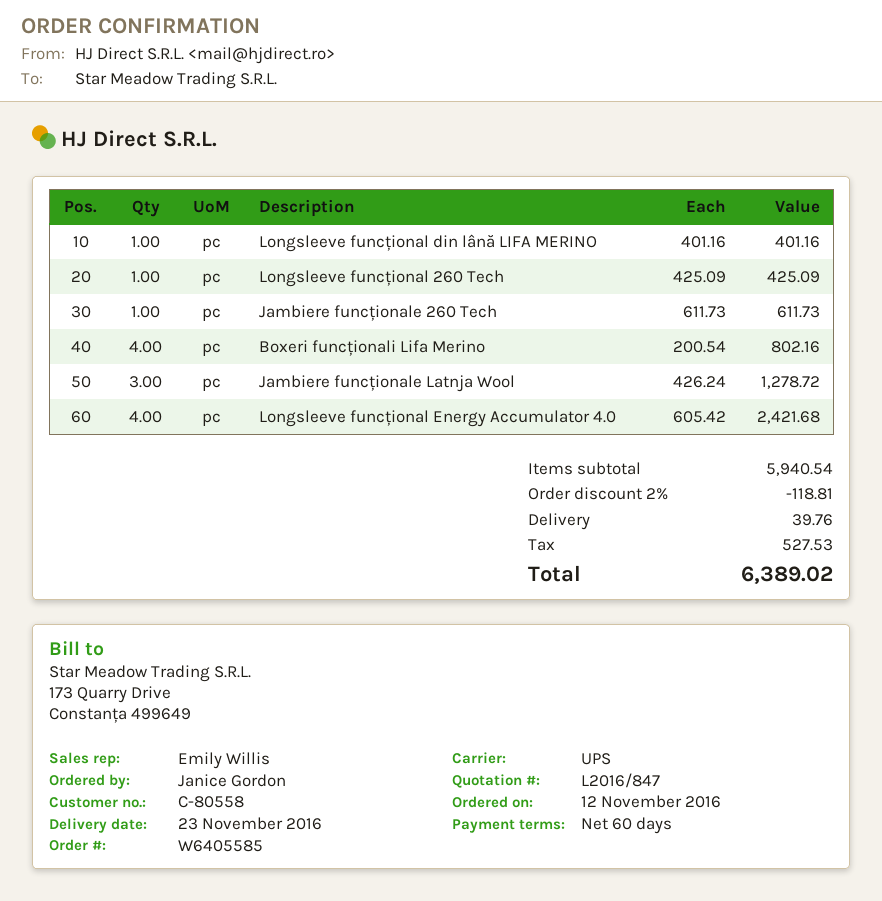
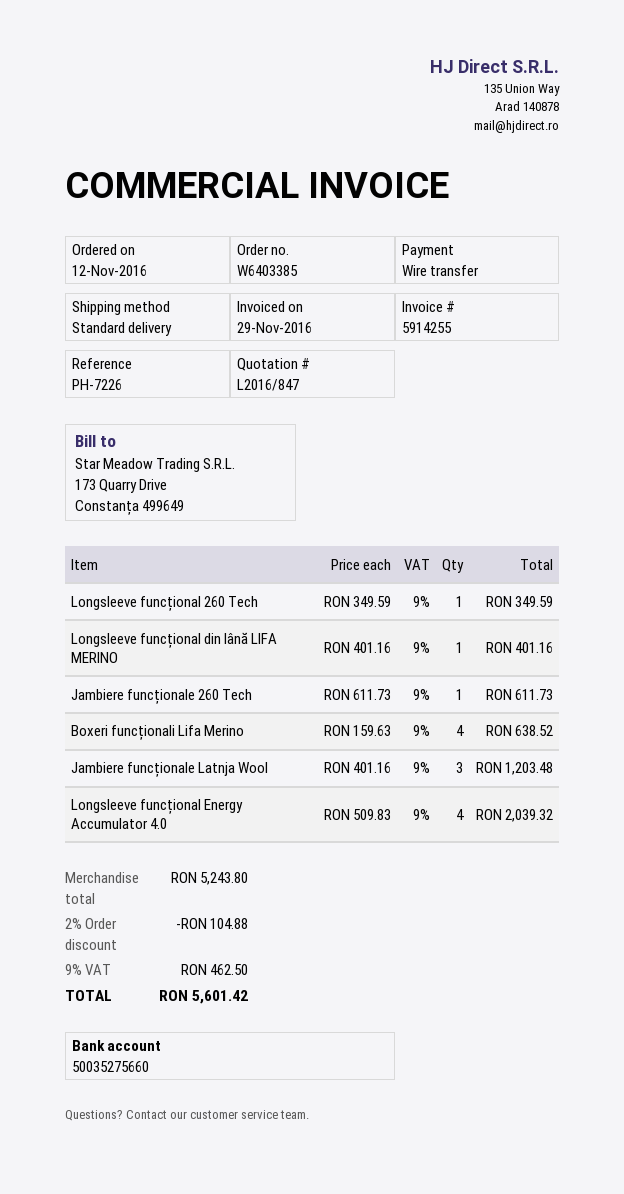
order number: W6405585 -> W6403385
shipping method: UPS -> standard
Longsleeve funcțional 260 Tech: 1 x 425.09 = 425.09 -> 1 x 349.59 = 349.59
Boxeri funcționali Lifa Merino: 4 x 200.54 = 802.16 -> 4 x 159.63 = 638.52
Jambiere funcționale Latnja Wool: 3 x 426.24 = 1278.72 -> 3 x 401.16 = 1203.48
Longsleeve funcțional Energy Accumulator 4.0: 4 x 605.42 = 2421.68 -> 4 x 509.83 = 2039.32
subtotal: 5940.54 -> 5243.80
discount: 2% = 118.81 -> 2% = 104.88
shipping: 39.76 -> none
tax: 527.53 -> 462.50
total: 6389.02 -> 5601.42

